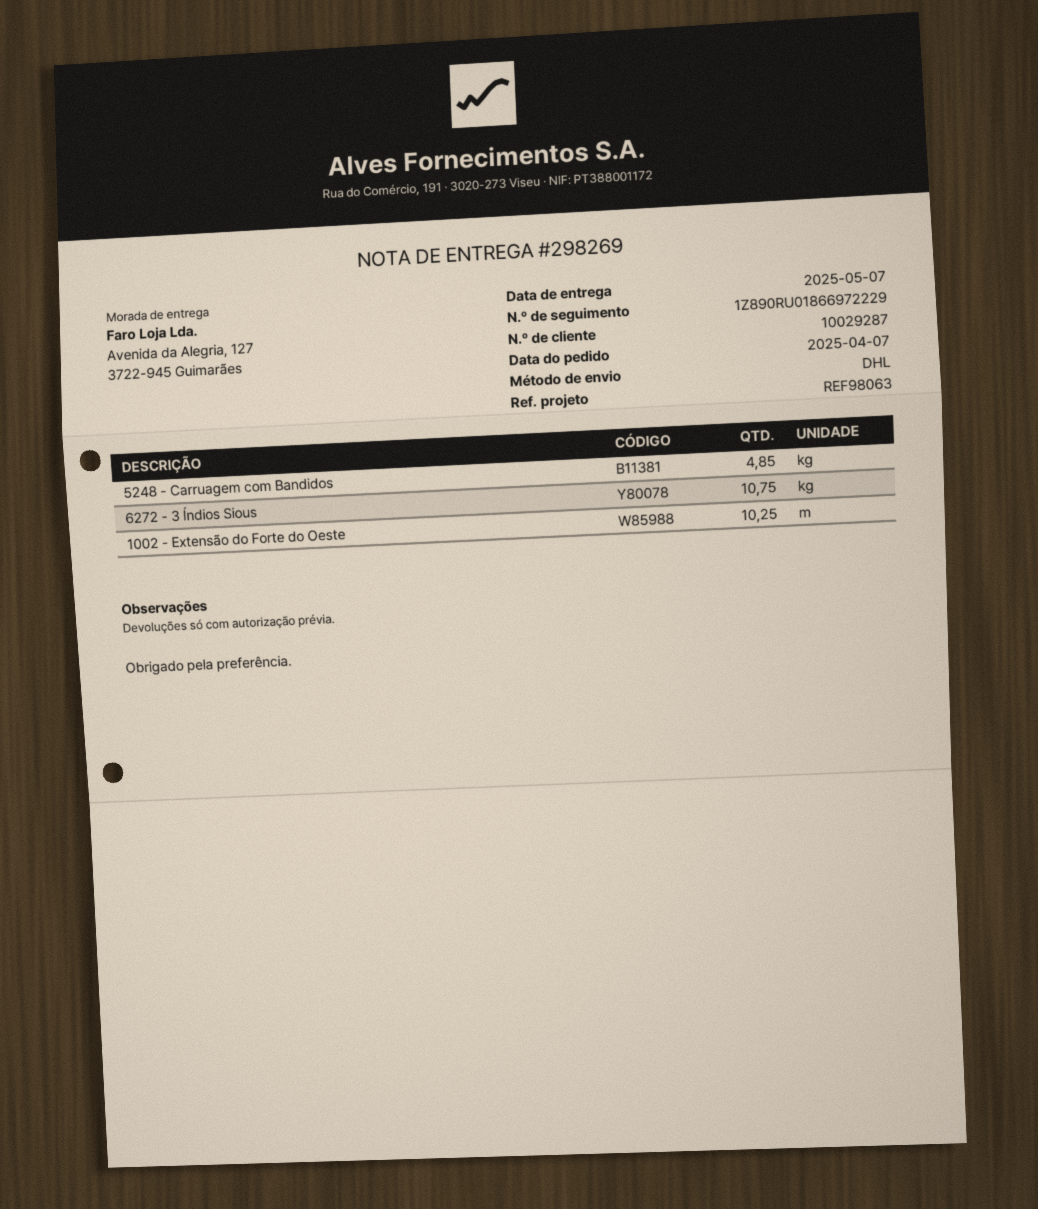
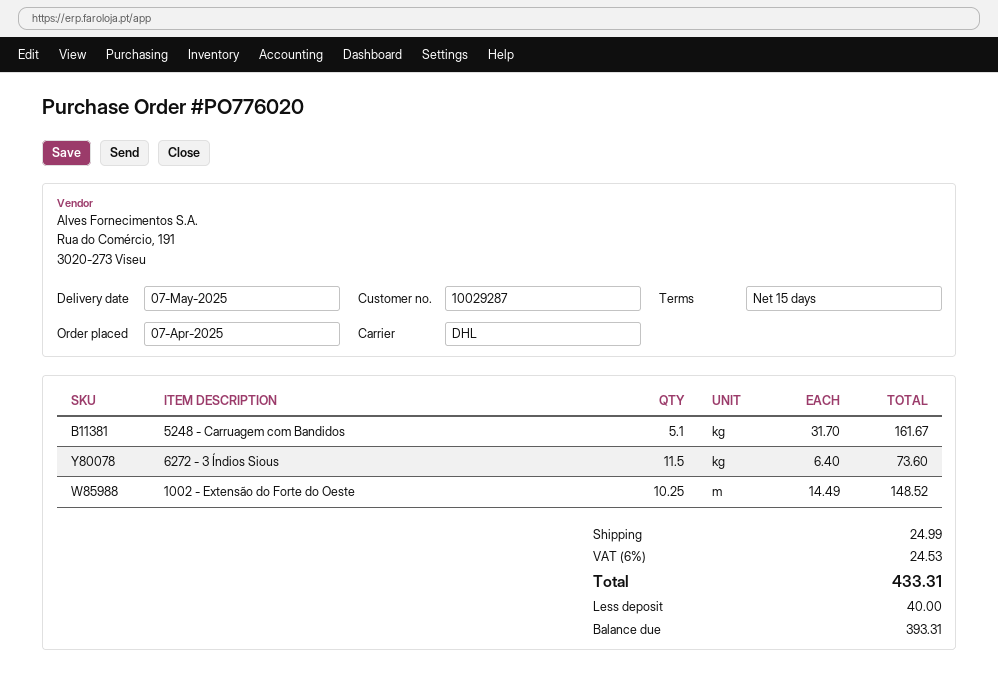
5248 - Carruagem com Bandidos: 4.85 -> 5.1
6272 - 3 Índios Sious: 10.75 -> 11.5

